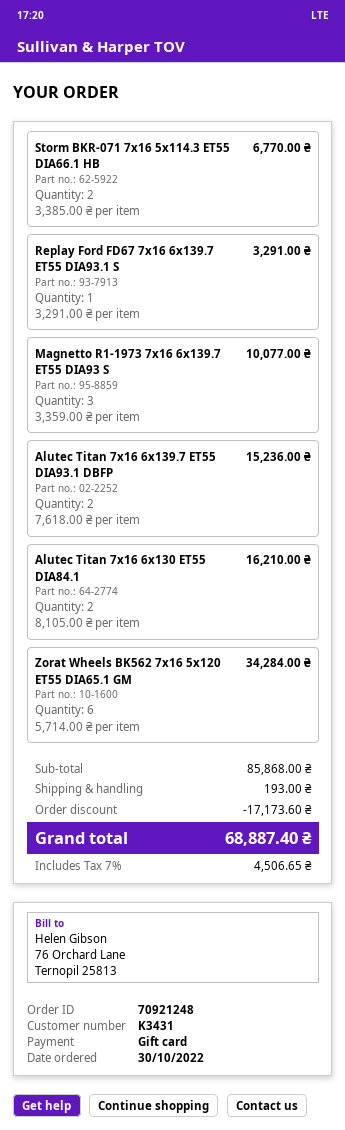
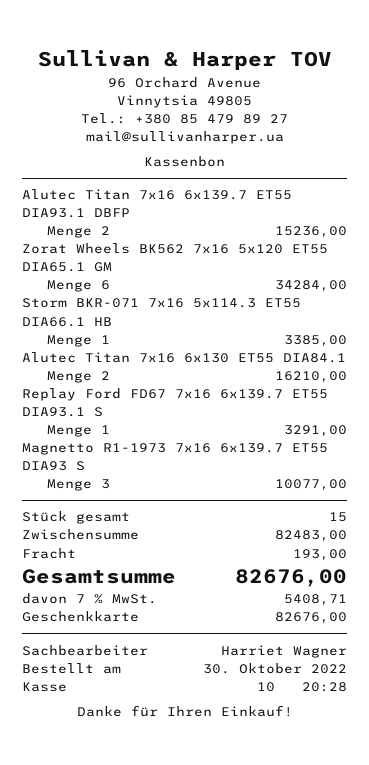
Storm BKR-071 7x16 5x114.3 ET55 DIA66.1 HB: 2 for 6770.00 -> 1 for 3385.00
subtotal: 85868.00 -> 82483.00
discount: 17173.60 -> none
tax: 7% = 4506.65 -> 7% = 5408.71
total: 68887.40 -> 82676.00

